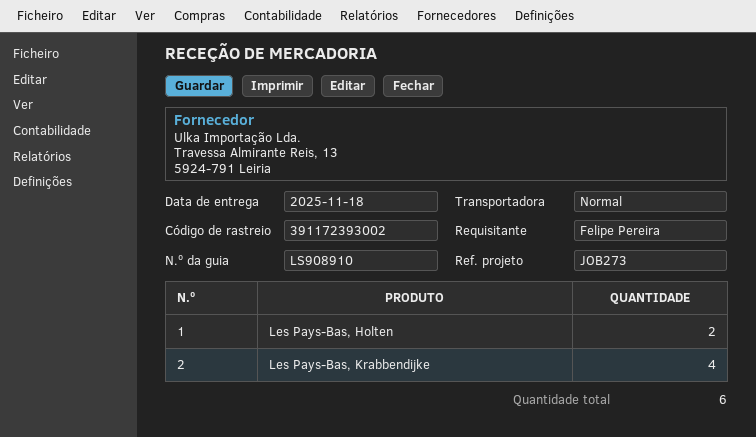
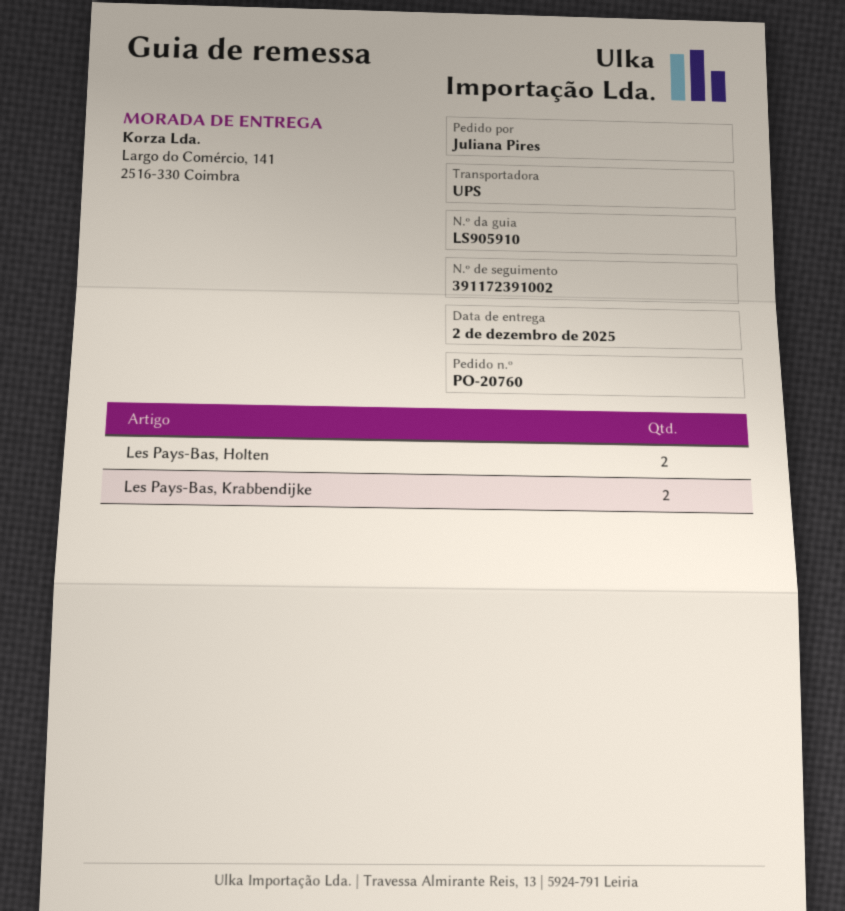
delivery note number: LS908910 -> LS905910
delivery date: 2025-11-18 -> 2025-12-02
ordered by: Felipe Pereira -> Juliana Pires
shipping method: standard -> UPS
tracking number: 391172393002 -> 391172391002
Les Pays-Bas, Krabbendijke: 4 -> 2

